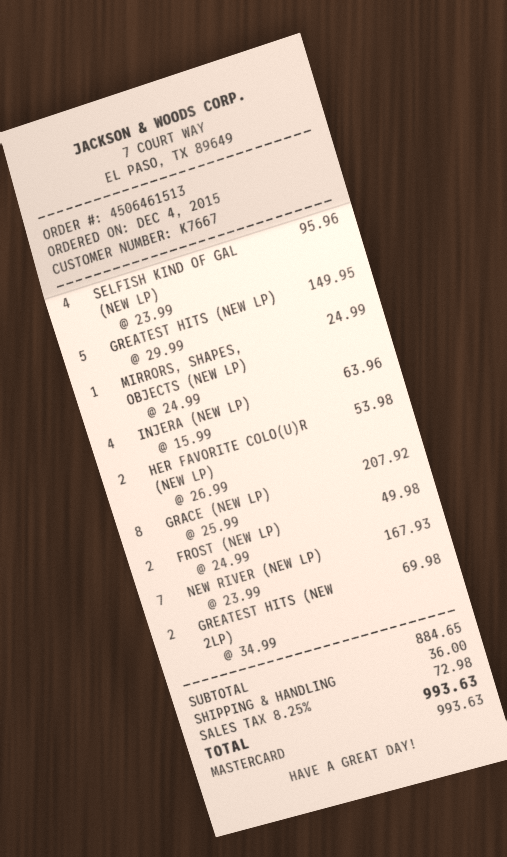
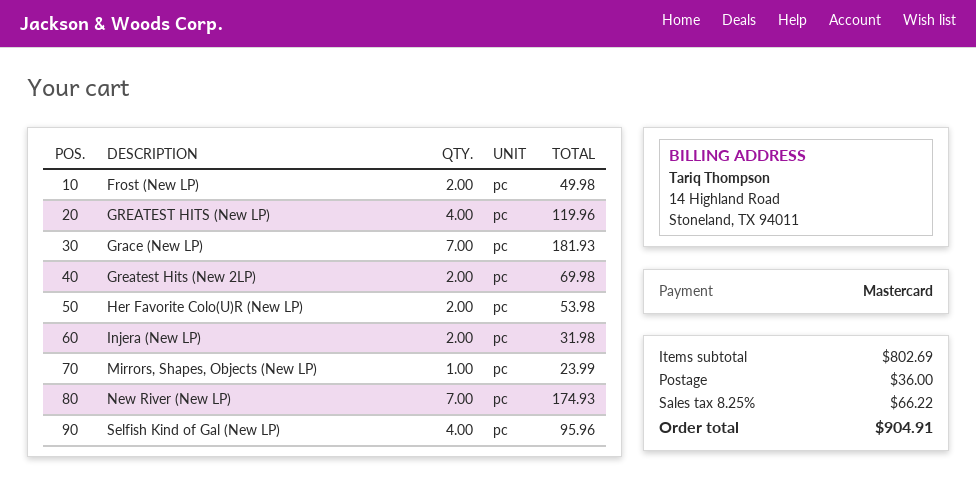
GREATEST HITS (NEW LP): 5 for 149.95 -> 4 for 119.96
MIRRORS, SHAPES, OBJECTS (NEW LP): 1 for 24.99 -> 1 for 23.99
INJERA (NEW LP): 4 for 63.96 -> 2 for 31.98
GRACE (NEW LP): 8 for 207.92 -> 7 for 181.93
NEW RIVER (NEW LP): 7 for 167.93 -> 7 for 174.93
subtotal: 884.65 -> 802.69
tax: 8.25% = 72.98 -> 8.25% = 66.22
total: 993.63 -> 904.91

